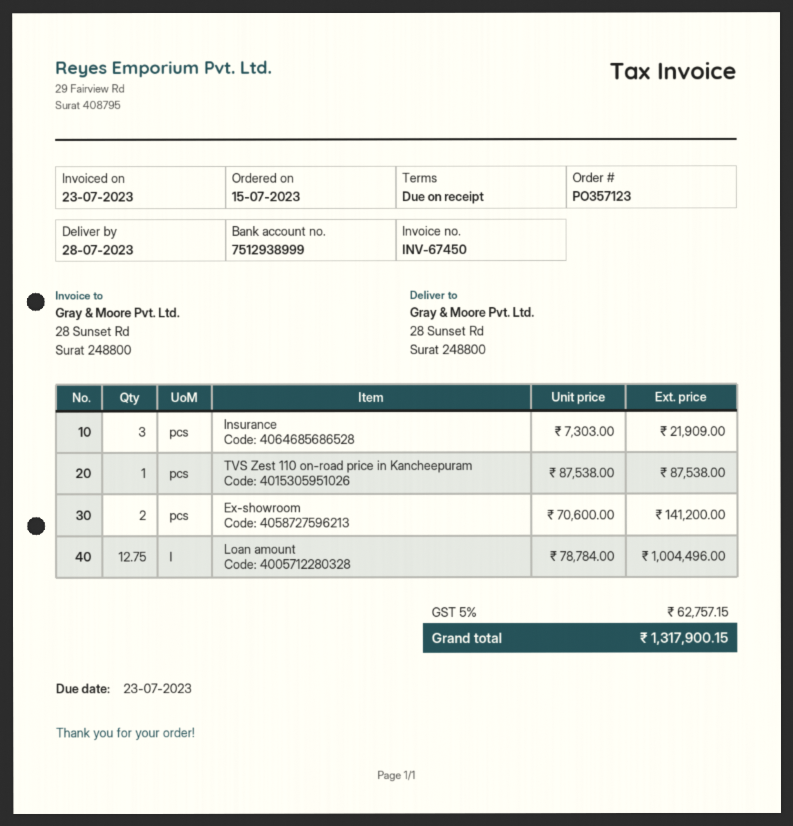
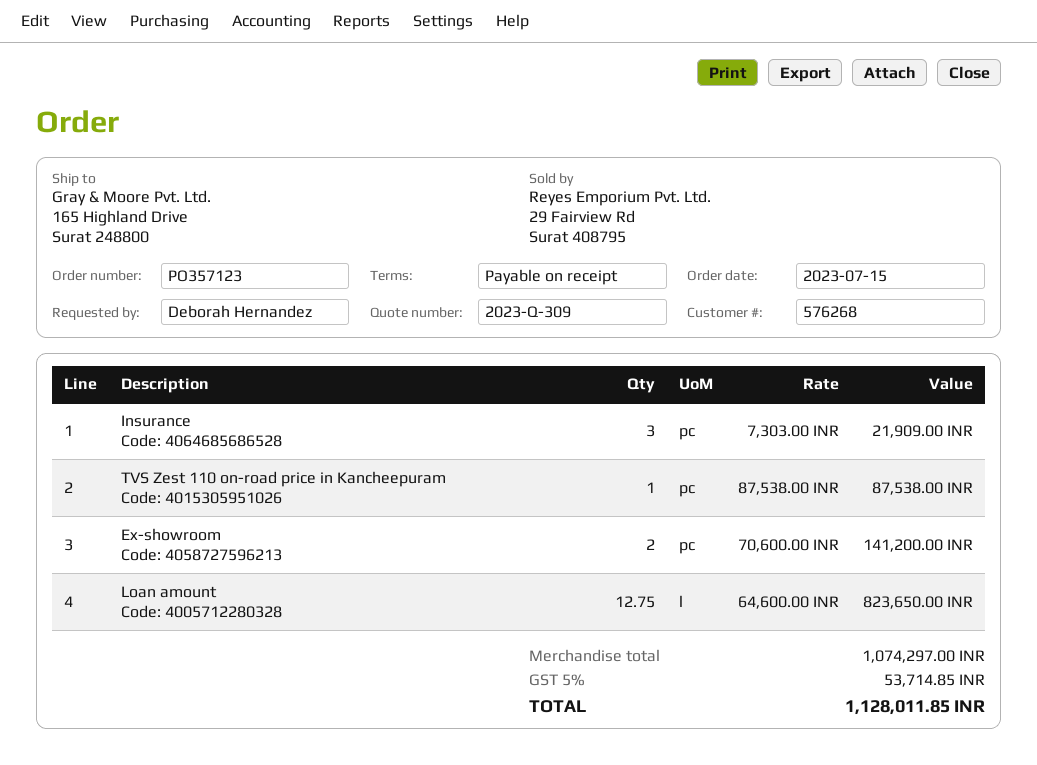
ship to: 28 Sunset Rd, Surat 248800 -> 165 Highland Drive, Surat 248800
Loan amount: 12.75 x 78784.00 = 1004496.00 -> 12.75 x 64600.00 = 823650.00
tax: 5% = 62757.15 -> 5% = 53714.85
total: 1317900.15 -> 1128011.85

